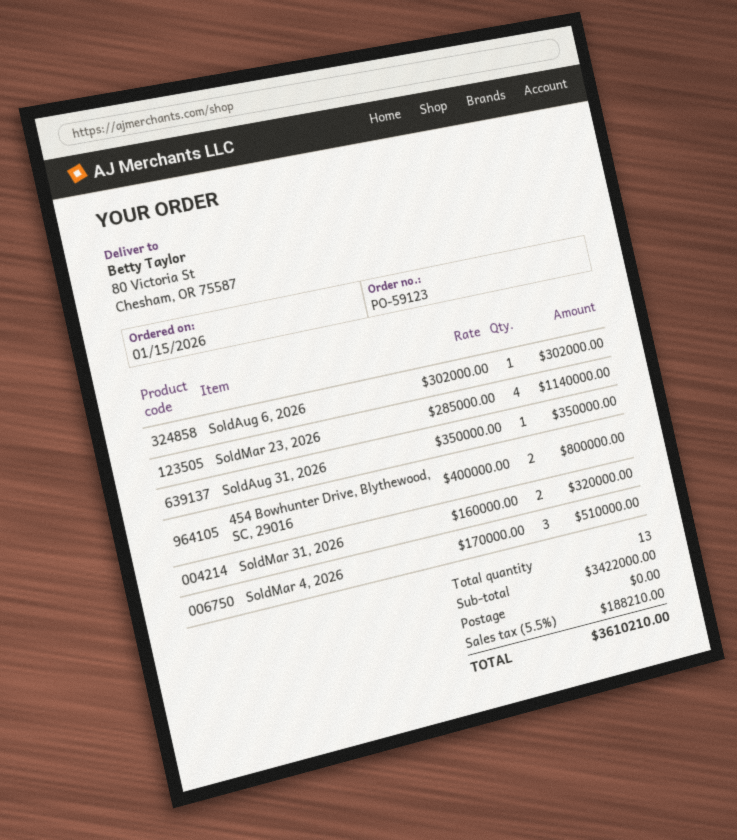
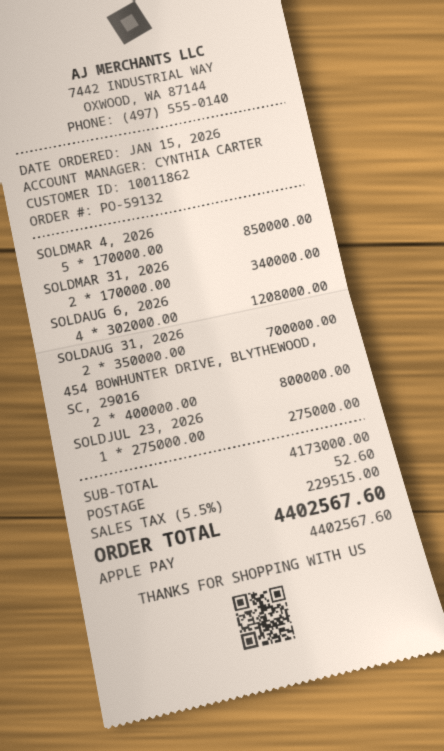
order number: PO-59123 -> PO-59132
SoldAug 6, 2026: 1 x 302000.00 = 302000.00 -> 4 x 302000.00 = 1208000.00
SoldMar 23, 2026: 4 x 285000.00 = 1140000.00 -> none
SoldAug 31, 2026: 1 x 350000.00 = 350000.00 -> 2 x 350000.00 = 700000.00
SoldMar 31, 2026: 2 x 160000.00 = 320000.00 -> 2 x 170000.00 = 340000.00
SoldMar 4, 2026: 3 x 170000.00 = 510000.00 -> 5 x 170000.00 = 850000.00
SOLDJUL 23, 2026: none -> 1 x 275000.00 = 275000.00
subtotal: 3422000.00 -> 4173000.00
shipping: 0.00 -> 52.60
tax: 5.5% = 188210.00 -> 5.5% = 229515.00
total: 3610210.00 -> 4402567.60

